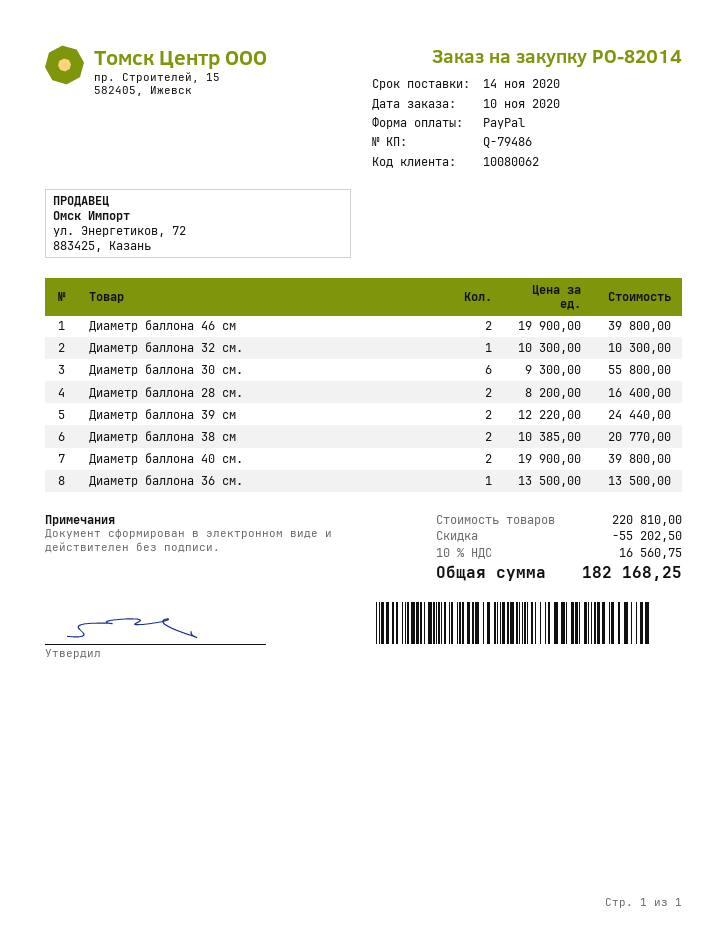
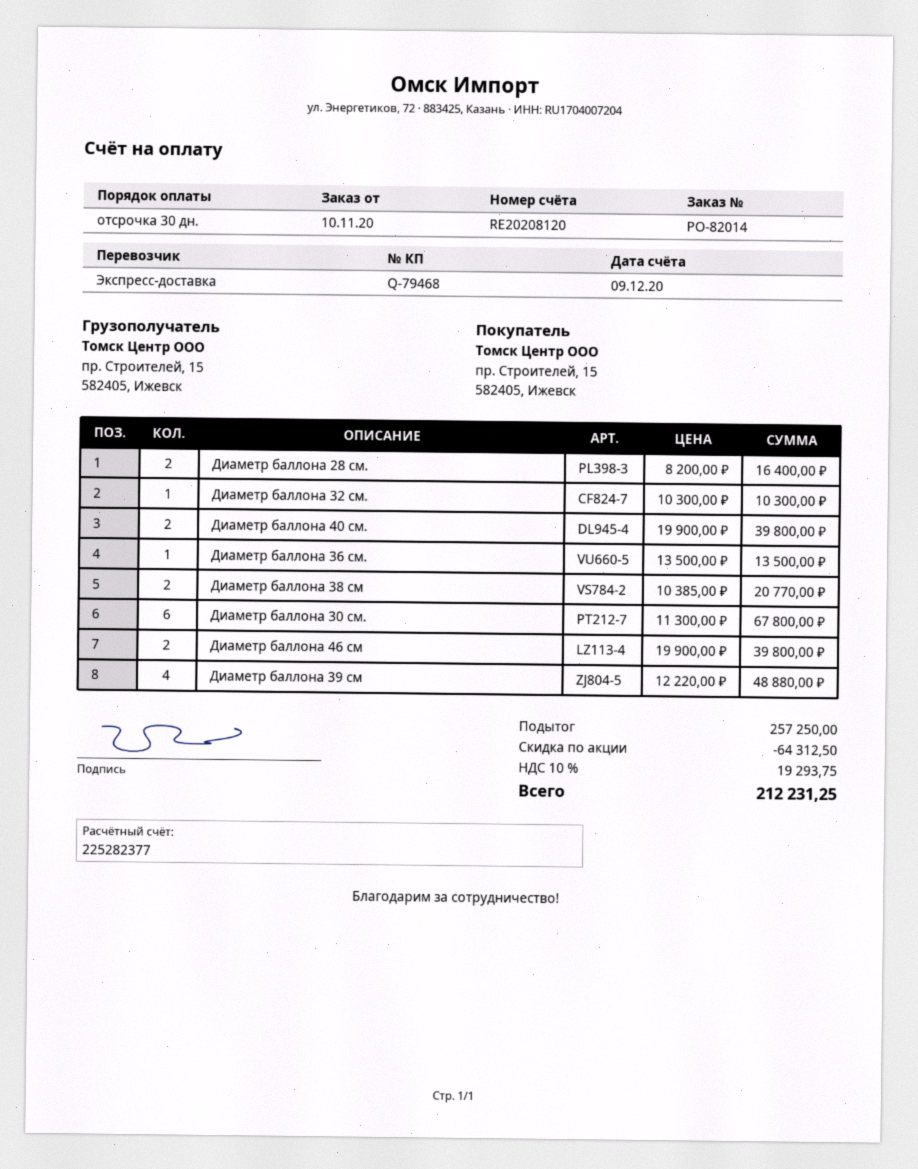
quote number: Q-79486 -> Q-79468
Диаметр баллона 30 см.: 6 x 9300.00 = 55800.00 -> 6 x 11300.00 = 67800.00
Диаметр баллона 39 см: 2 x 12220.00 = 24440.00 -> 4 x 12220.00 = 48880.00
subtotal: 220810.00 -> 257250.00
discount: 55202.50 -> 64312.50
tax: 10% = 16560.75 -> 10% = 19293.75
total: 182168.25 -> 212231.25

